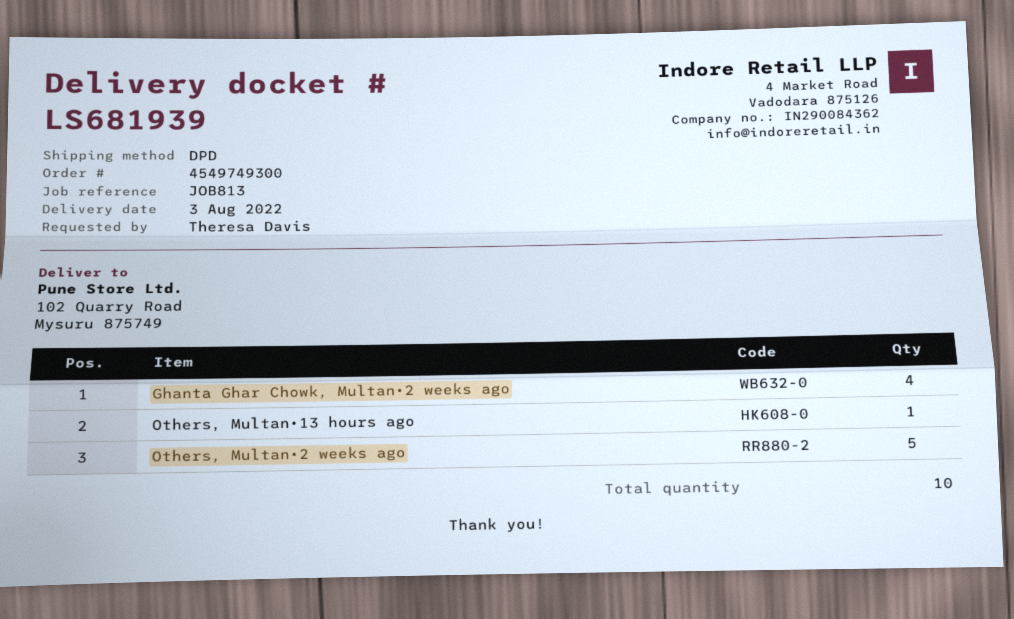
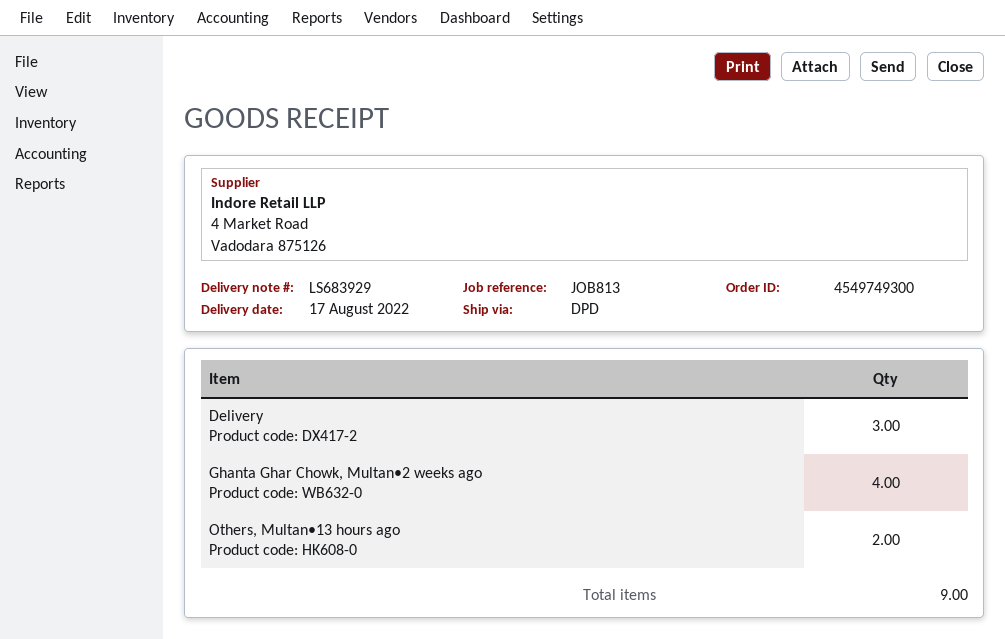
delivery note number: LS681939 -> LS683929
delivery date: 2022-08-03 -> 2022-08-17
Others, Multan•13 hours ago: 1 -> 2
Others, Multan•2 weeks ago: 5 -> none
Delivery: none -> 3
total quantity: 10 -> 9

